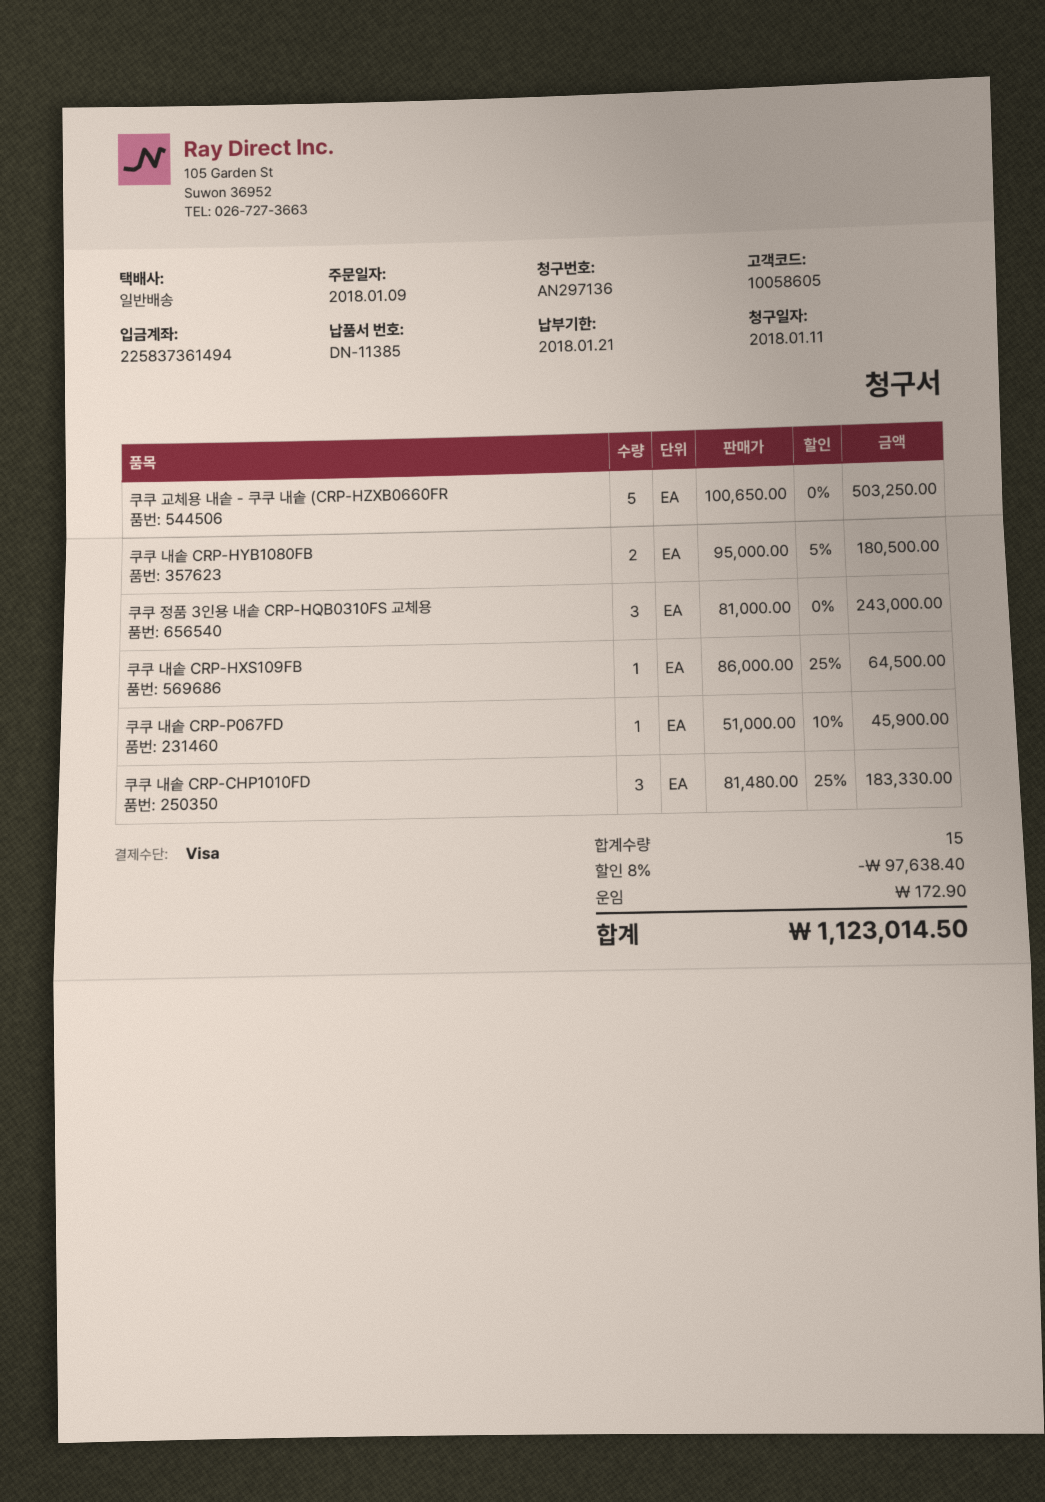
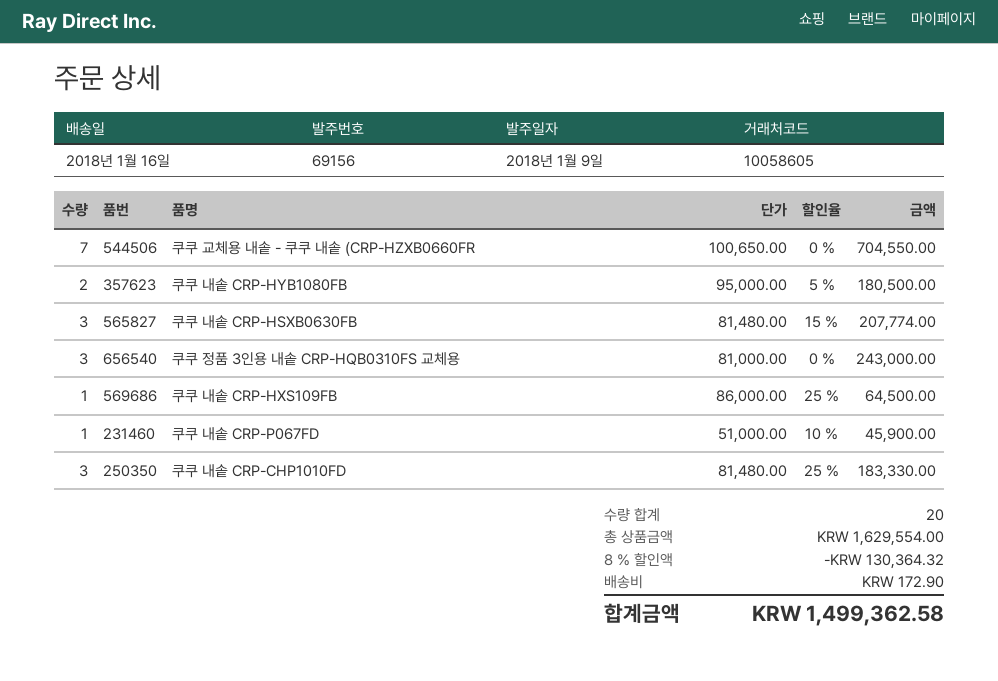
쿠쿠 교체용 내솥 - 쿠쿠 내솥 (CRP-HZXB0660FR: 5 x 100650.00 = 503250.00 -> 7 x 100650.00 = 704550.00
쿠쿠 내솥 CRP-HSXB0630FB: none -> 3 x 81480.00 - 15% = 207774.00
total quantity: 15 -> 20
discount: 8% = 97638.40 -> 8% = 130364.32
total: 1123014.50 -> 1499362.58

